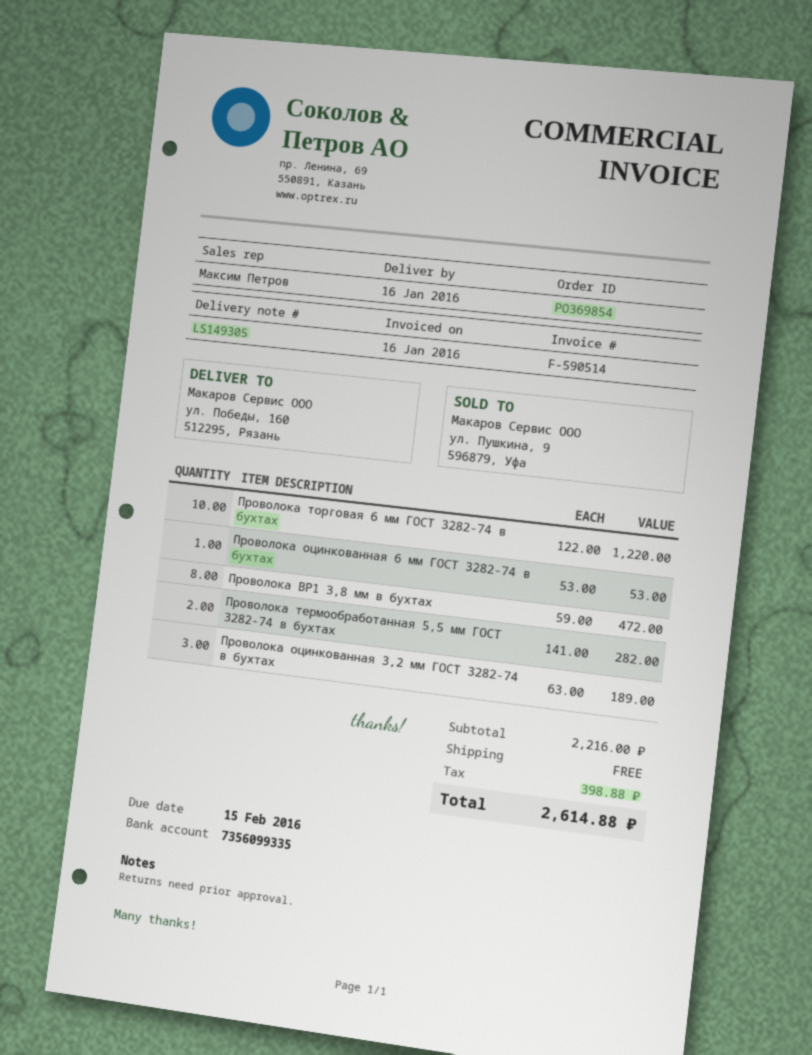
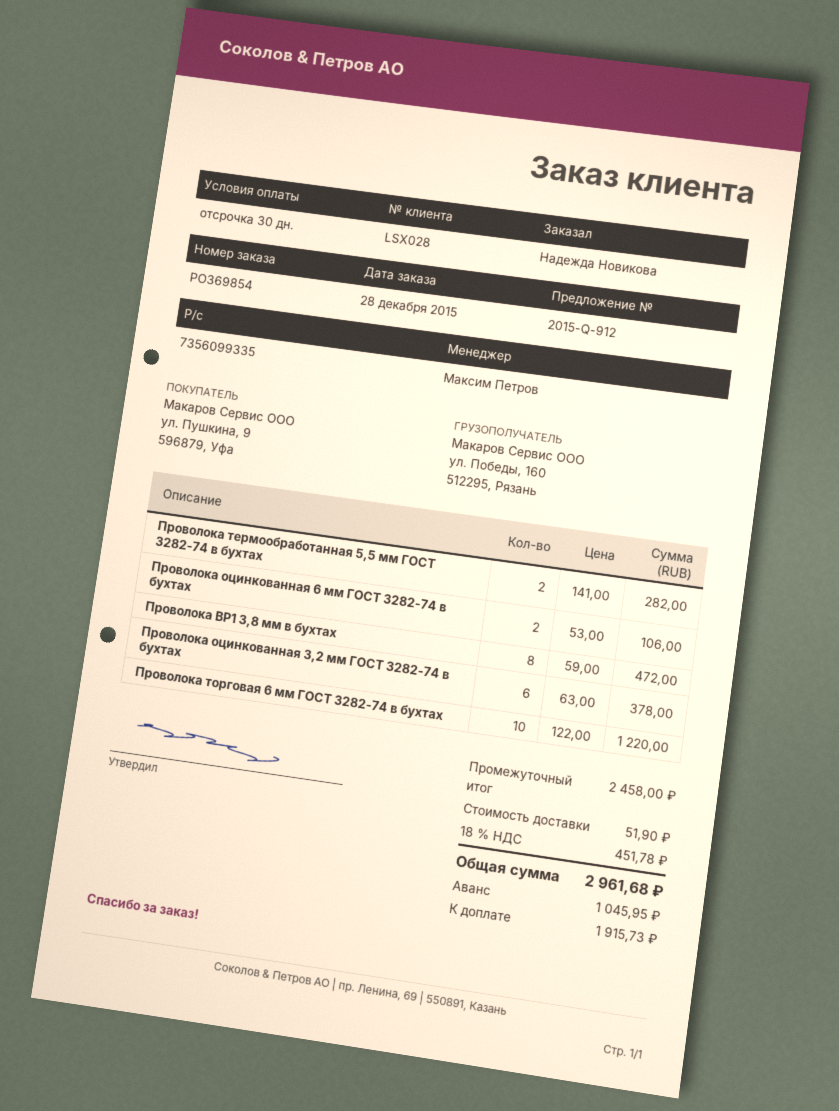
Проволока оцинкованная 6 мм ГОСТ 3282-74 в бухтах: 1 x 53.00 = 53.00 -> 2 x 53.00 = 106.00
Проволока оцинкованная 3,2 мм ГОСТ 3282-74 в бухтах: 3 x 63.00 = 189.00 -> 6 x 63.00 = 378.00
subtotal: 2216.00 -> 2458.00
shipping: 0.00 -> 51.90
tax: 398.88 -> 451.78
total: 2614.88 -> 2961.68

